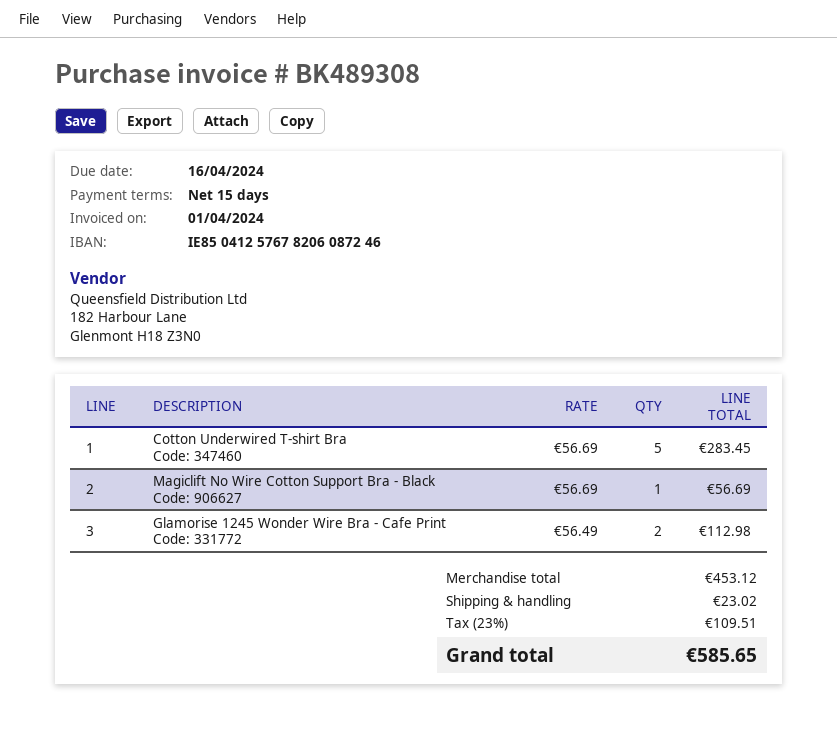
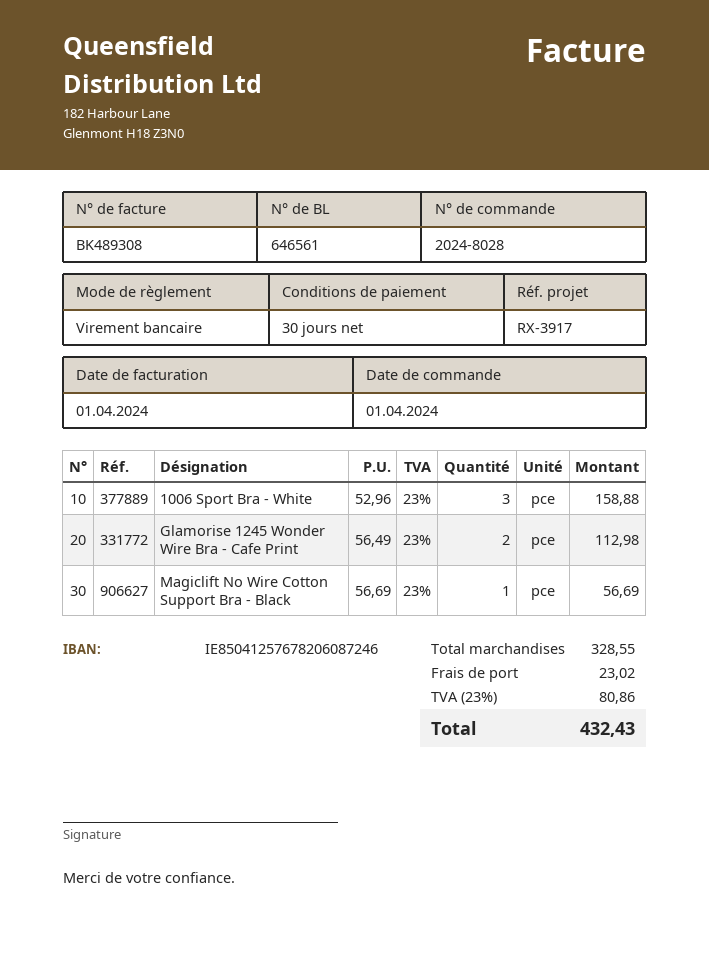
payment terms: 15 days -> 30 days
Cotton Underwired T-shirt Bra: 5 x 56.69 = 283.45 -> none
1006 Sport Bra - White: none -> 3 x 52.96 = 158.88
subtotal: 453.12 -> 328.55
tax: 23% = 109.51 -> 23% = 80.86
total: 585.65 -> 432.43

